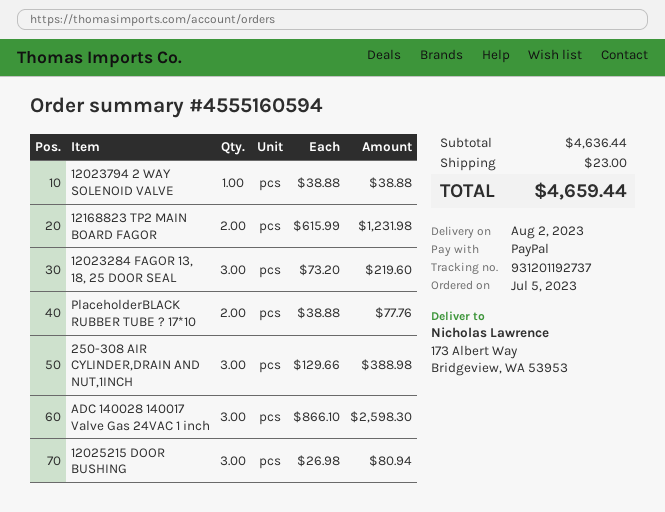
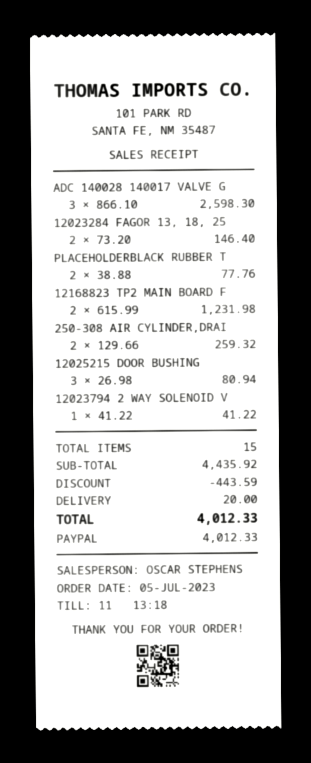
12023794 2 WAY SOLENOID VALVE: 1 x 38.88 = 38.88 -> 1 x 41.22 = 41.22
12023284 FAGOR 13, 18, 25 DOOR SEAL: 3 x 73.20 = 219.60 -> 2 x 73.20 = 146.40
250-308 AIR CYLINDER,DRAIN AND NUT,1INCH: 3 x 129.66 = 388.98 -> 2 x 129.66 = 259.32
subtotal: 4636.44 -> 4435.92
discount: none -> 443.59
shipping: 23.00 -> 20.00
total: 4659.44 -> 4012.33

